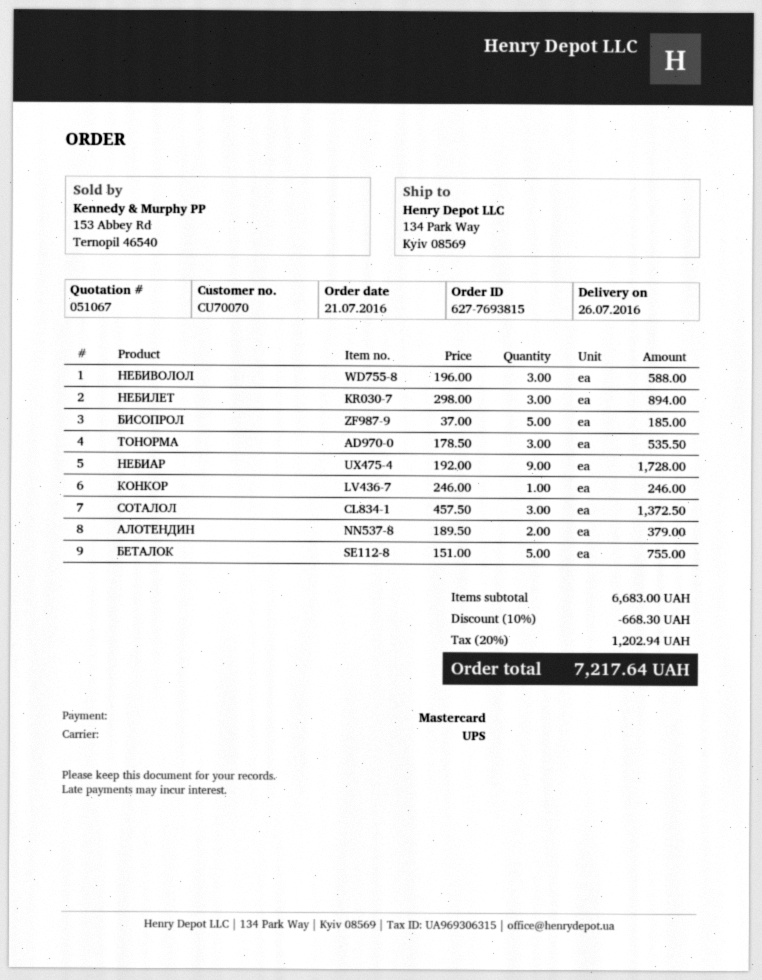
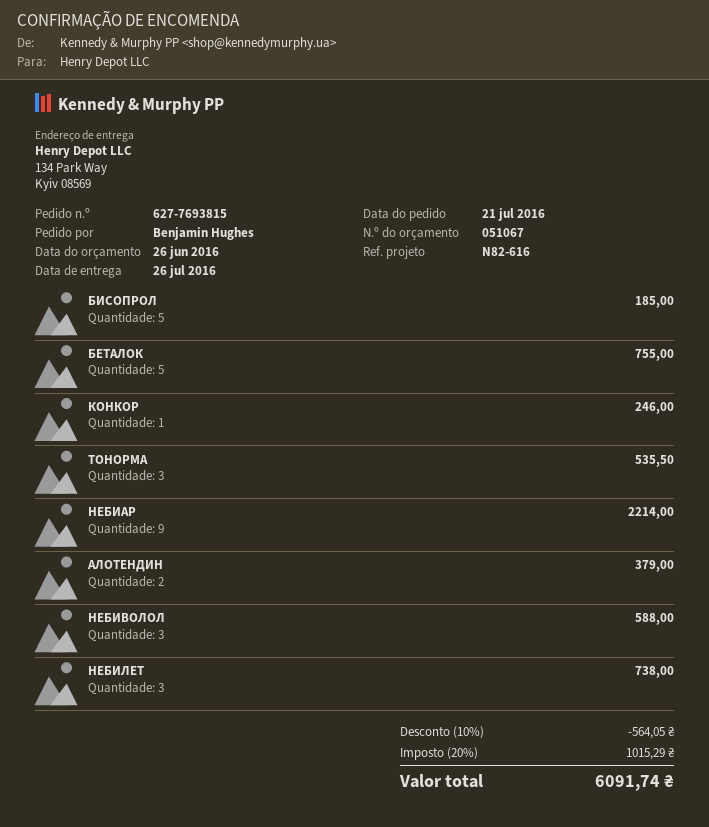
НЕБИЛЕТ: 3 for 894.00 -> 3 for 738.00
НЕБИАР: 9 for 1728.00 -> 9 for 2214.00
СОТАЛОЛ: 3 for 1372.50 -> none
discount: 10% = 668.30 -> 10% = 564.05
tax: 20% = 1202.94 -> 20% = 1015.29
total: 7217.64 -> 6091.74

